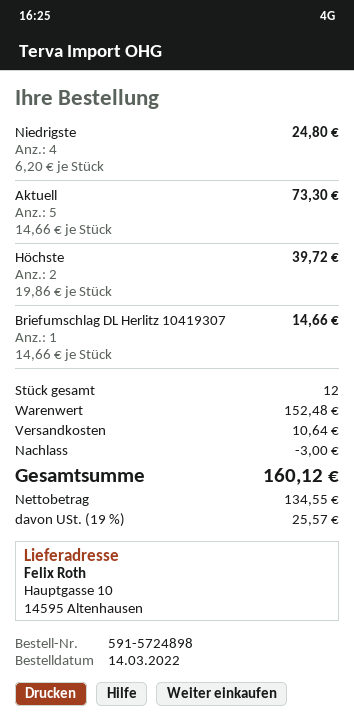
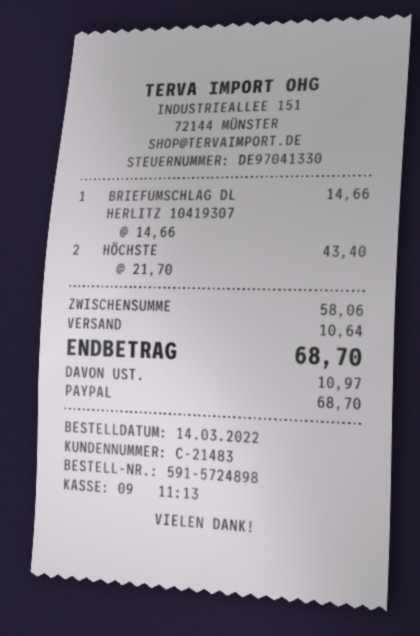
Niedrigste: 4 x 6.20 = 24.80 -> none
Aktuell: 5 x 14.66 = 73.30 -> none
Höchste: 2 x 19.86 = 39.72 -> 2 x 21.70 = 43.40
subtotal: 152.48 -> 58.06
discount: 3.00 -> none
tax: 25.57 -> 10.97
total: 160.12 -> 68.70

